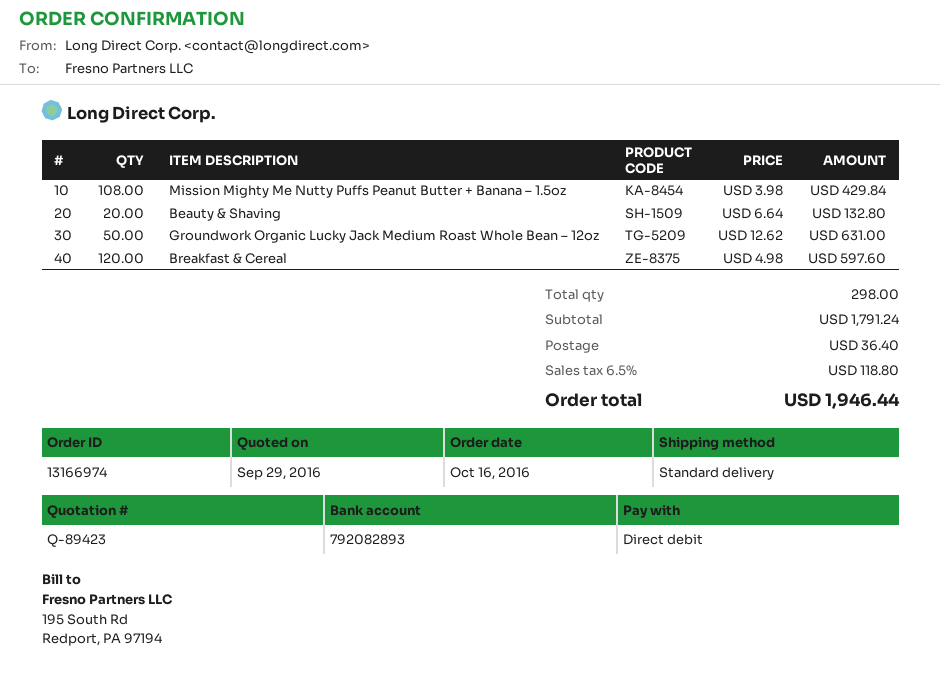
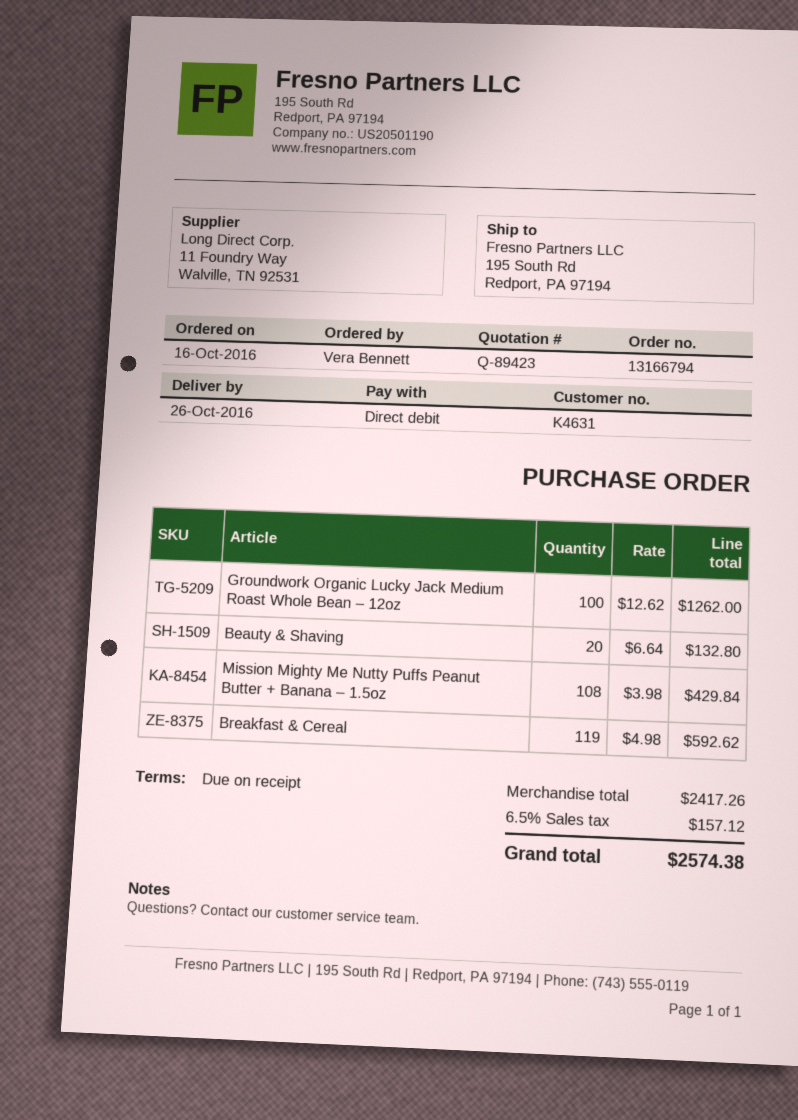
order number: 13166974 -> 13166794
Groundwork Organic Lucky Jack Medium Roast Whole Bean – 12oz: 50 x 12.62 = 631.00 -> 100 x 12.62 = 1262.00
Breakfast & Cereal: 120 x 4.98 = 597.60 -> 119 x 4.98 = 592.62
subtotal: 1791.24 -> 2417.26
shipping: 36.40 -> none
tax: 6.5% = 118.80 -> 6.5% = 157.12
total: 1946.44 -> 2574.38

